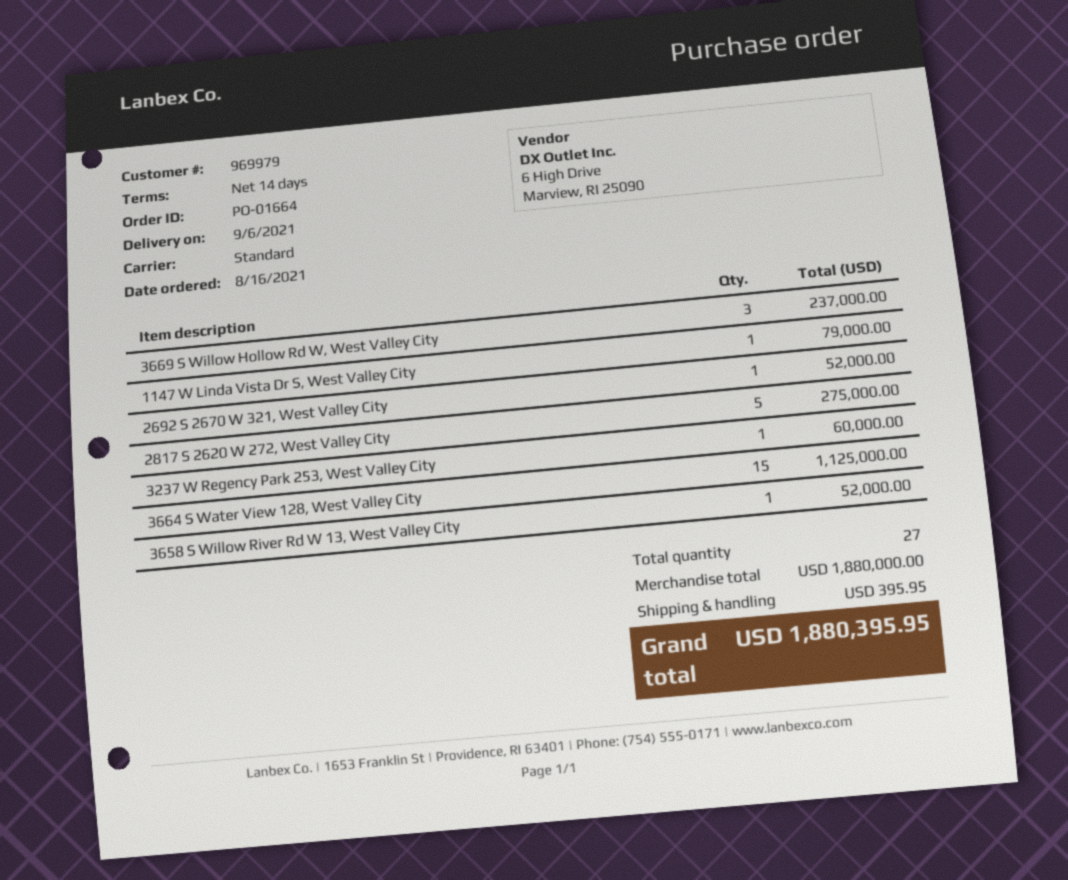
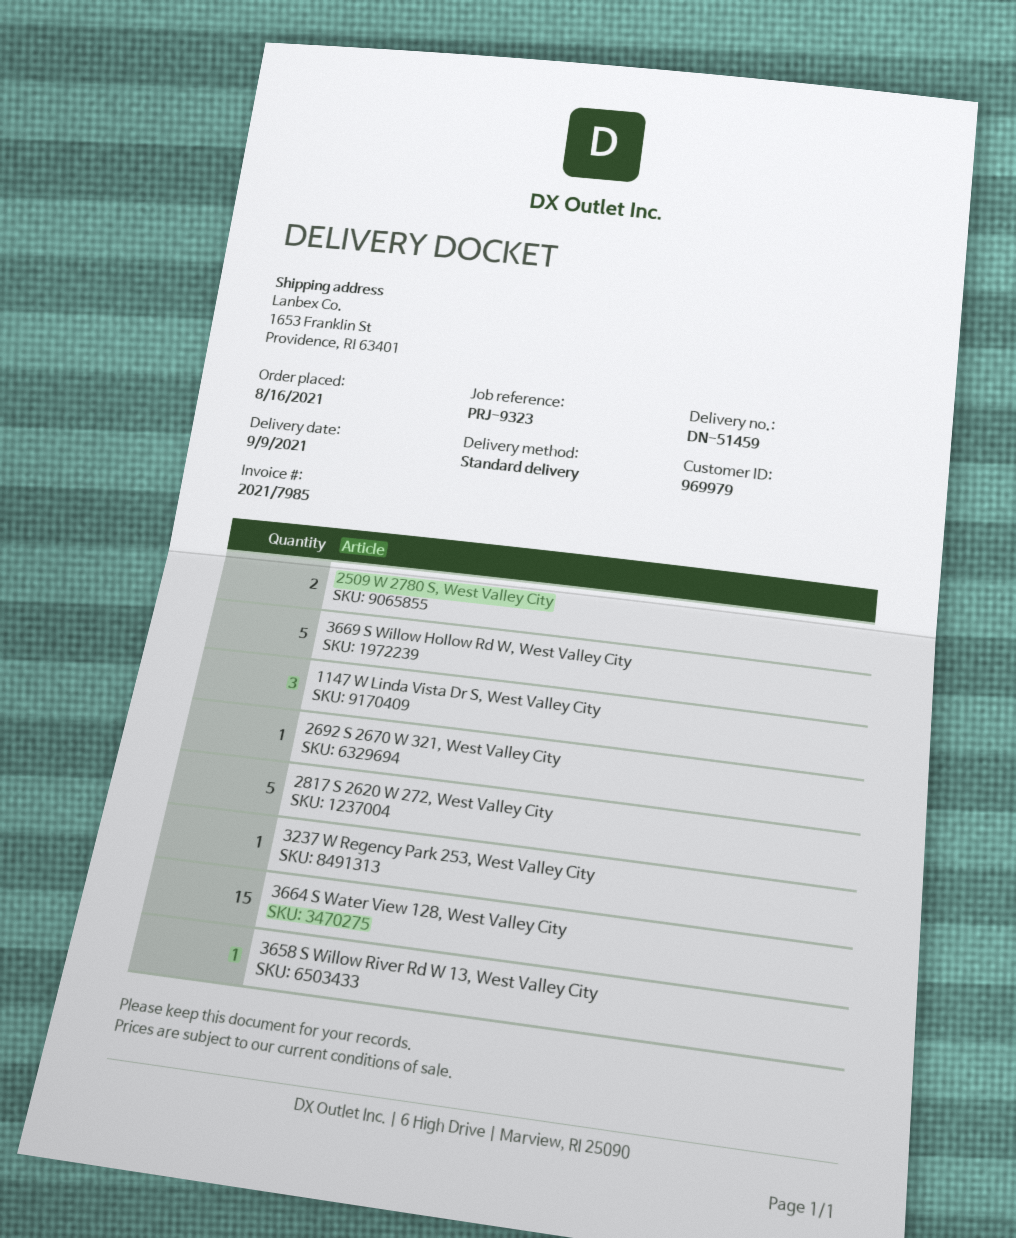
delivery date: 2021-09-06 -> 2021-09-09
3669 S Willow Hollow Rd W, West Valley City: 3 -> 5
1147 W Linda Vista Dr S, West Valley City: 1 -> 3
2509 W 2780 S, West Valley City: none -> 2

